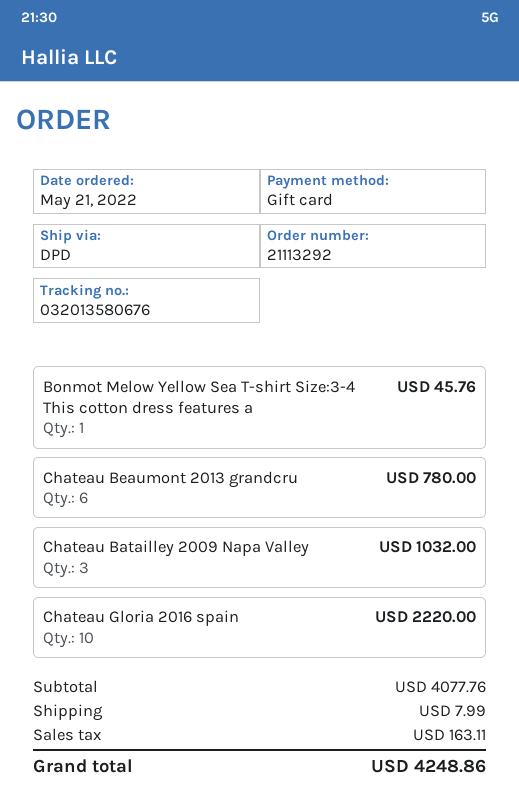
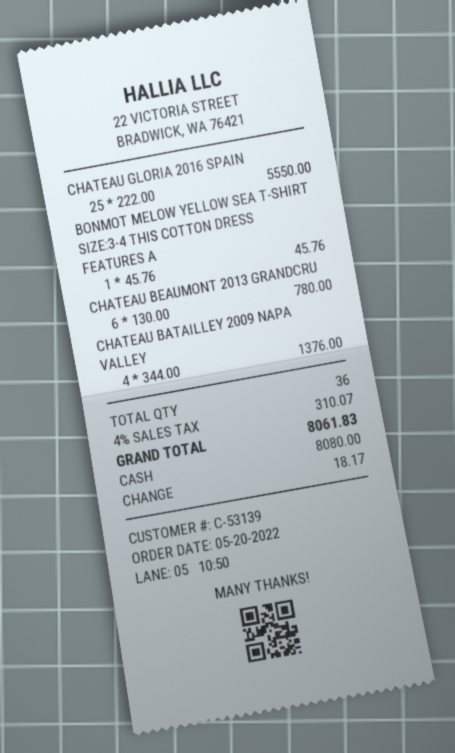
order date: 2022-05-21 -> 2022-05-20
payment method: gift card -> cash
Chateau Batailley 2009 Napa Valley: 3 for 1032.00 -> 4 for 1376.00
Chateau Gloria 2016 spain: 10 for 2220.00 -> 25 for 5550.00
shipping: 7.99 -> none
tax: 163.11 -> 310.07
total: 4248.86 -> 8061.83

